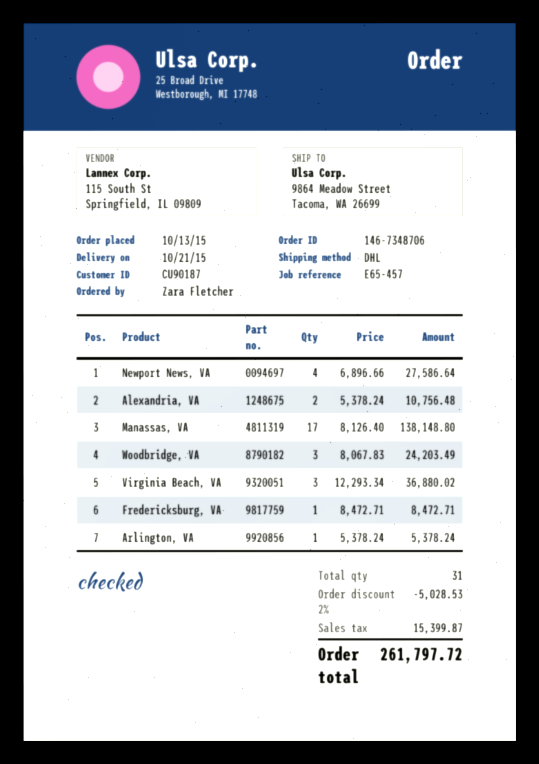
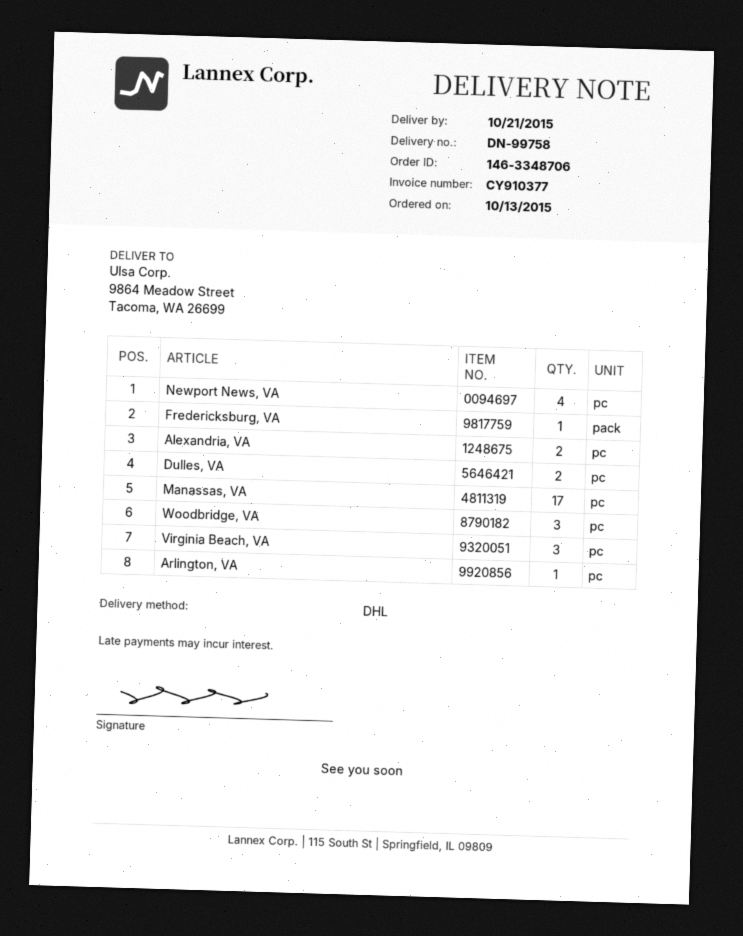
order number: 146-7348706 -> 146-3348706
Dulles, VA: none -> 2

